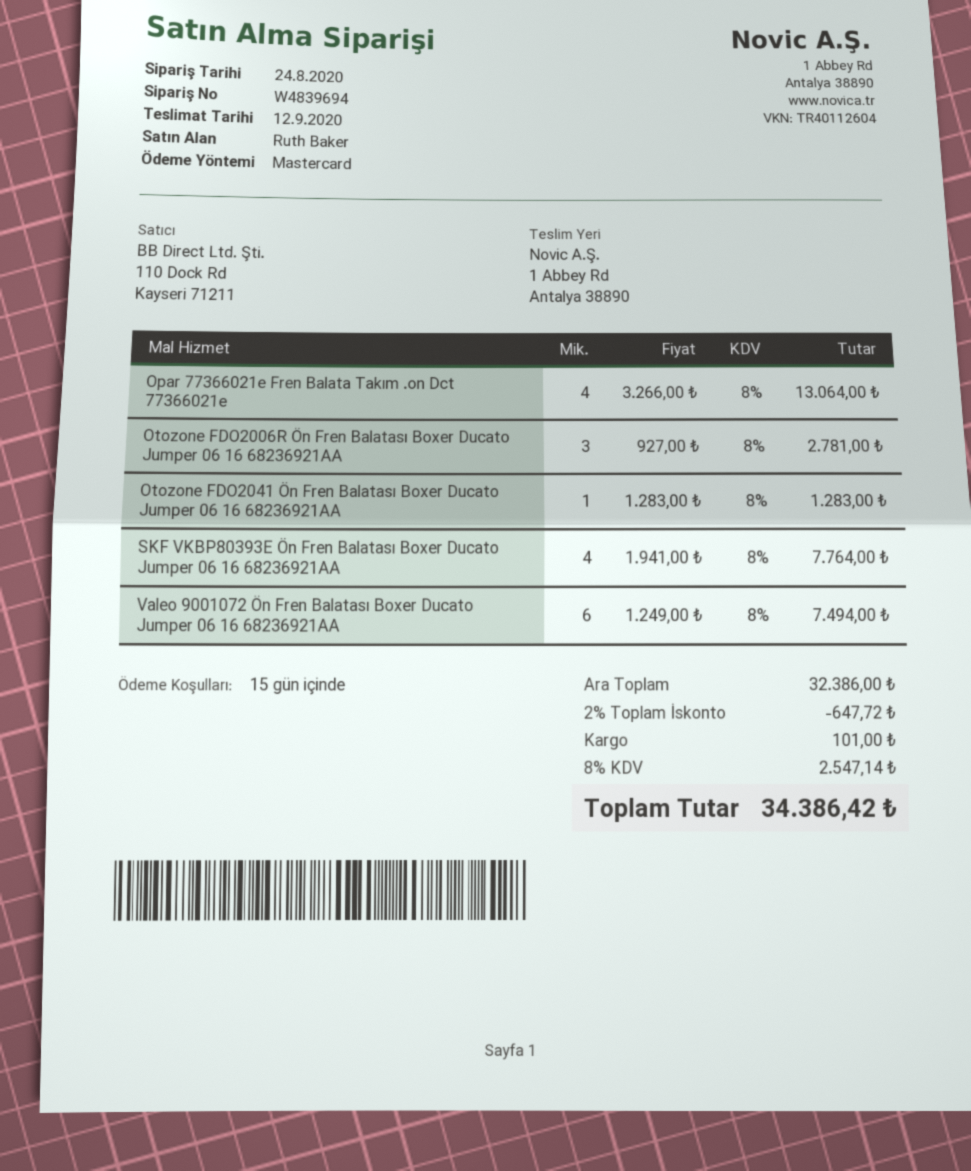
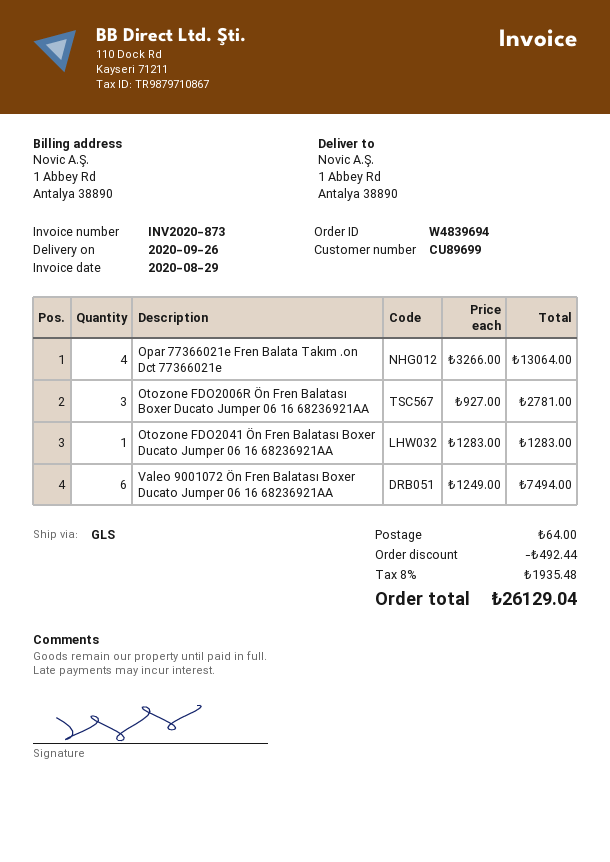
delivery date: 2020-09-12 -> 2020-09-26
SKF VKBP80393E Ön Fren Balatası Boxer Ducato Jumper 06 16 68236921AA: 4 x 1941.00 = 7764.00 -> none
discount: 647.72 -> 492.44
shipping: 101.00 -> 64.00
tax: 8% = 2547.14 -> 8% = 1935.48
total: 34386.42 -> 26129.04

